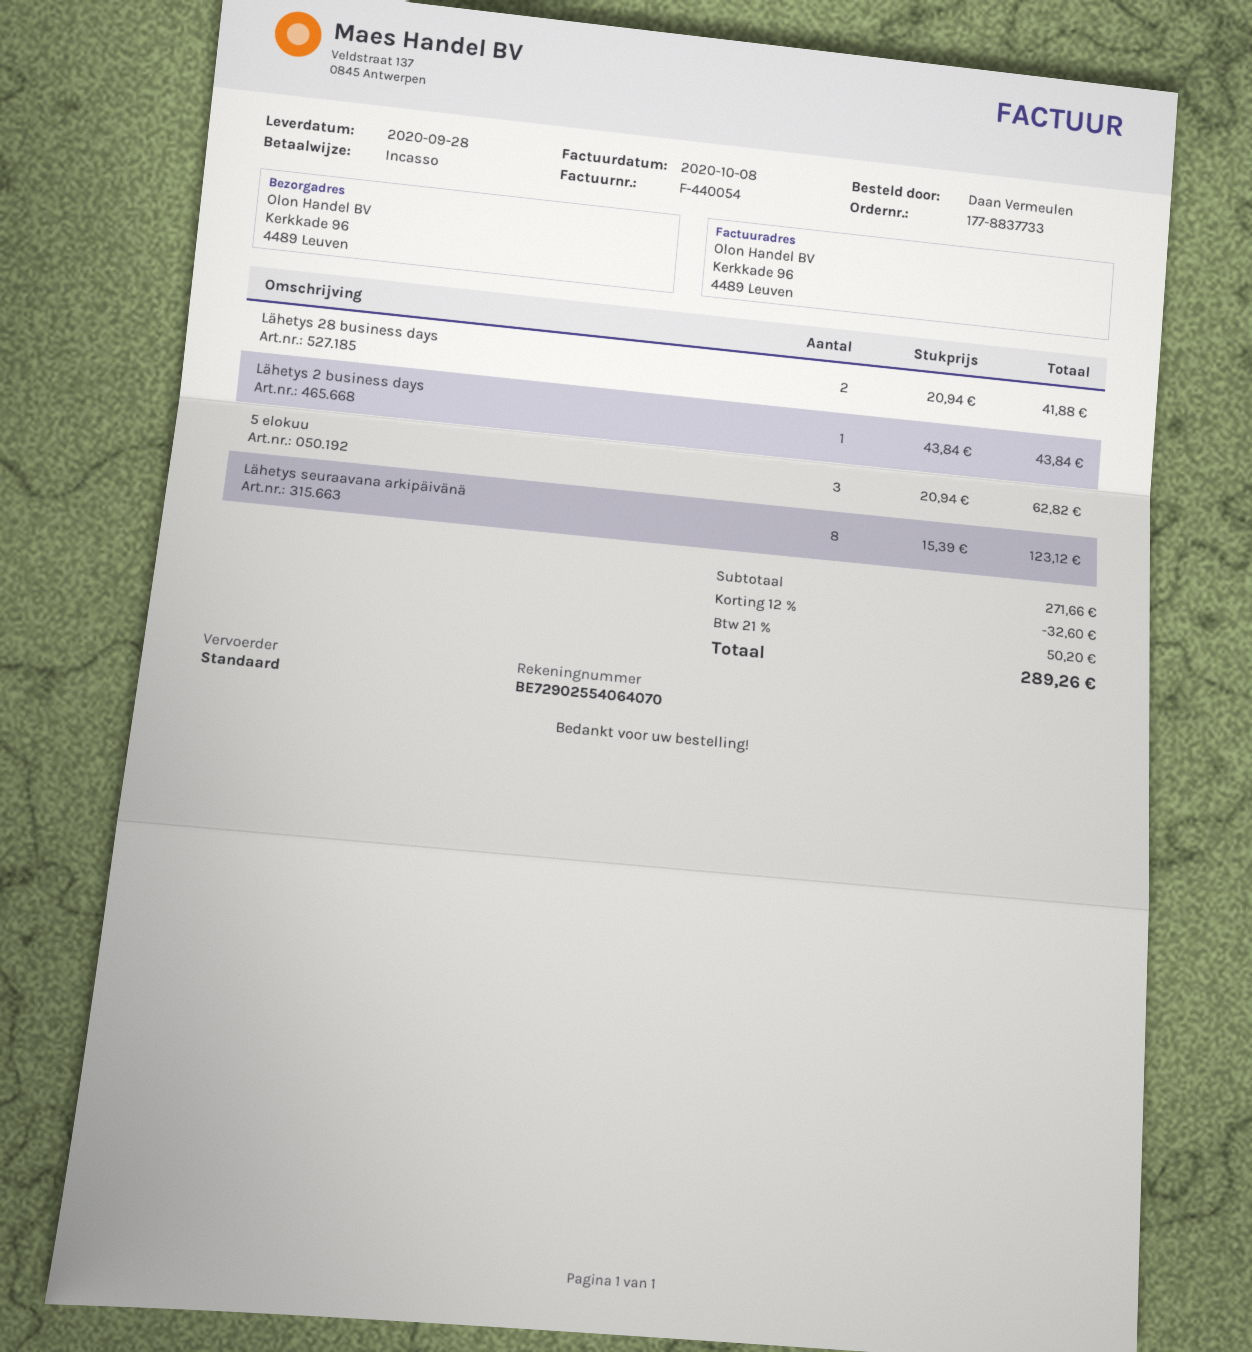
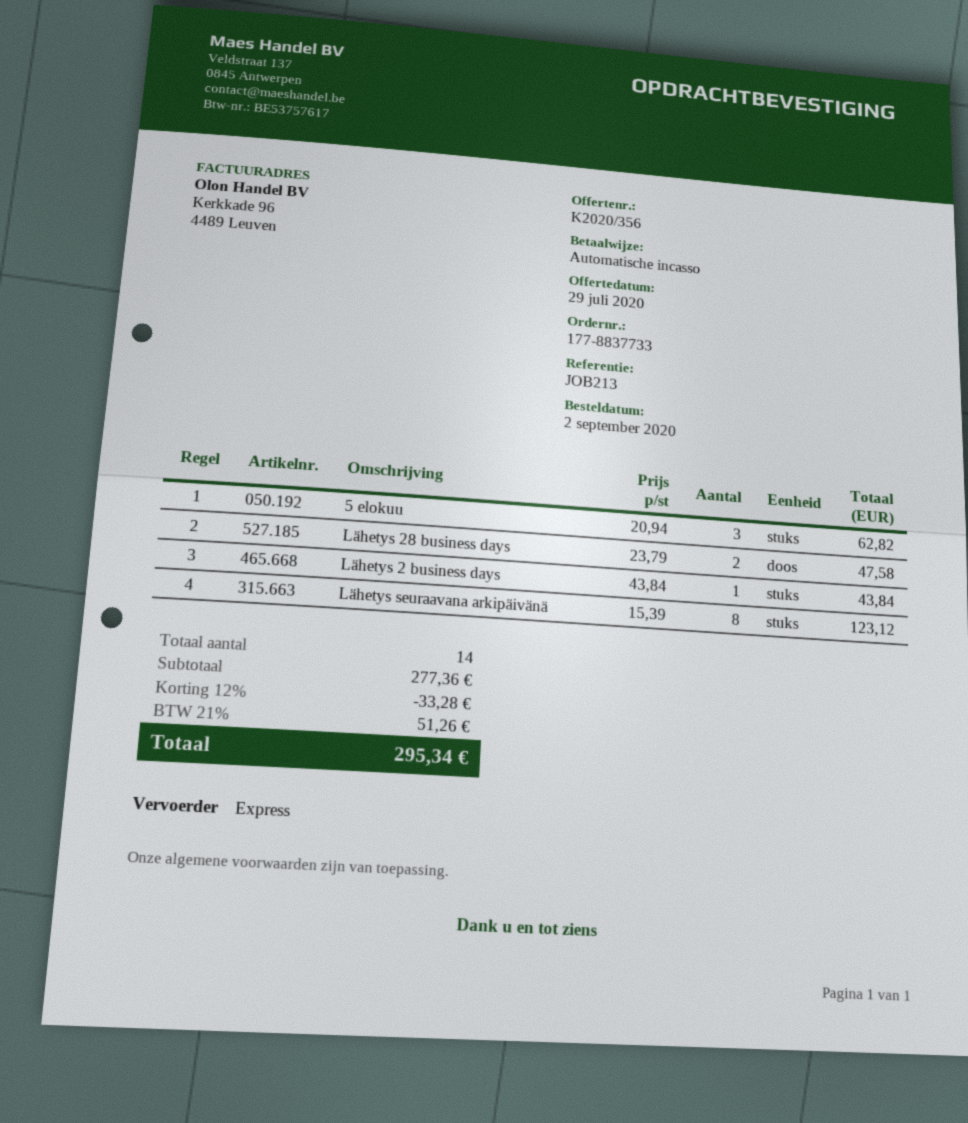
shipping method: standard -> express
Lähetys 28 business days: 2 x 20.94 = 41.88 -> 2 x 23.79 = 47.58
subtotal: 271.66 -> 277.36
discount: 12% = 32.60 -> 12% = 33.28
tax: 21% = 50.20 -> 21% = 51.26
total: 289.26 -> 295.34

